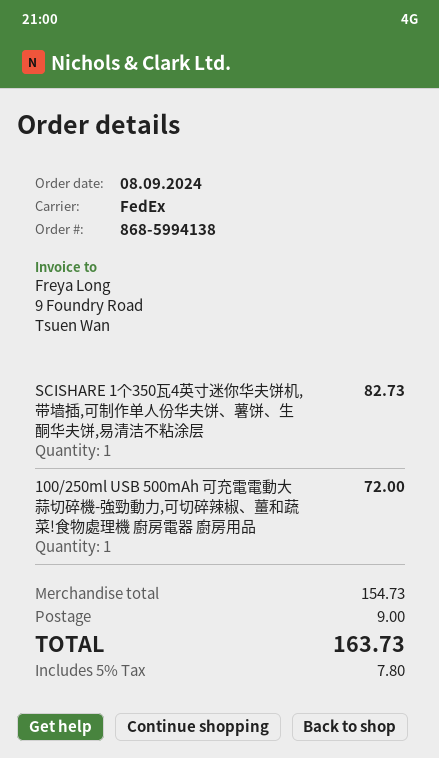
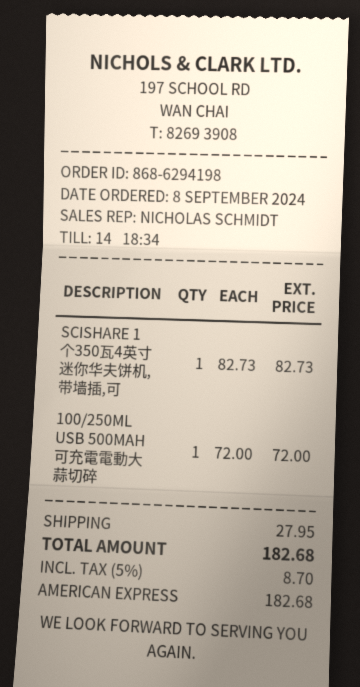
order number: 868-5994138 -> 868-6294198
shipping: 9.00 -> 27.95
tax: 5% = 7.80 -> 5% = 8.70
total: 163.73 -> 182.68

